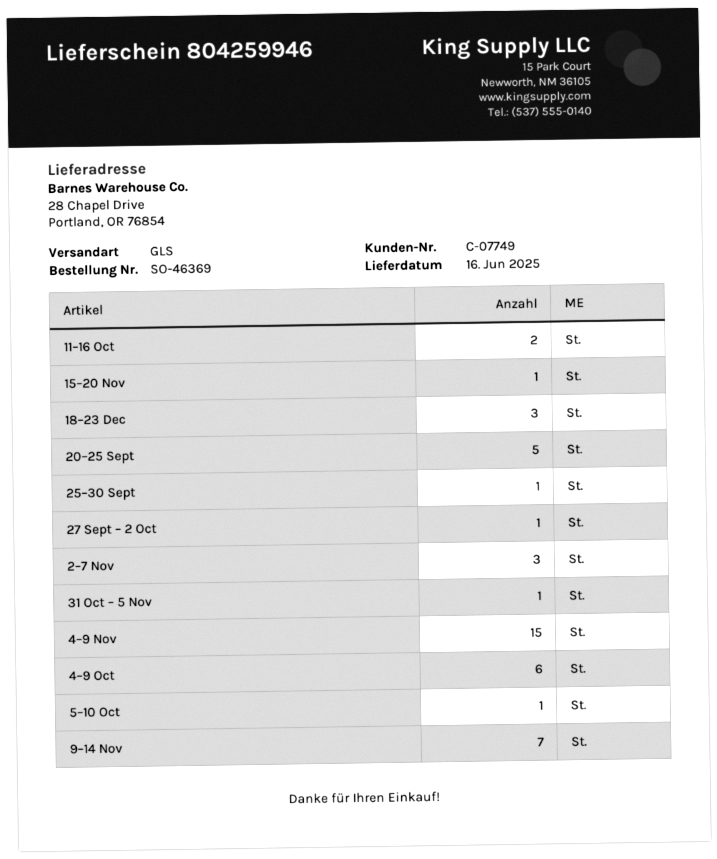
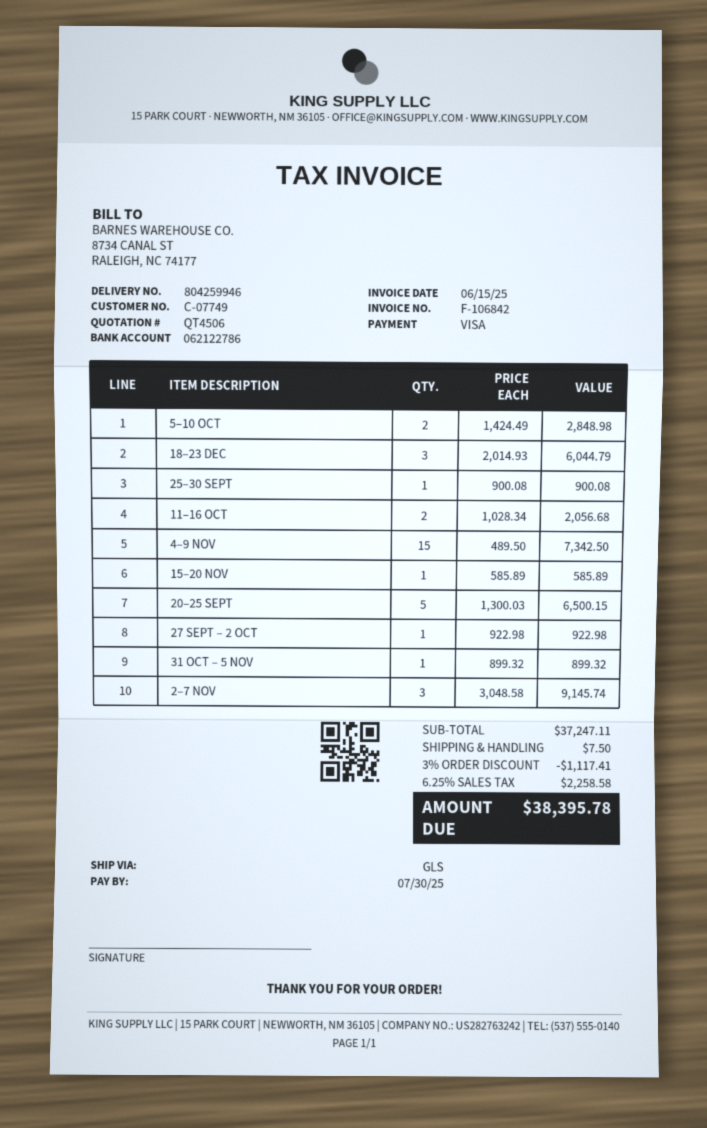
4–9 Oct: 6 -> none
5–10 Oct: 1 -> 2
9–14 Nov: 7 -> none

